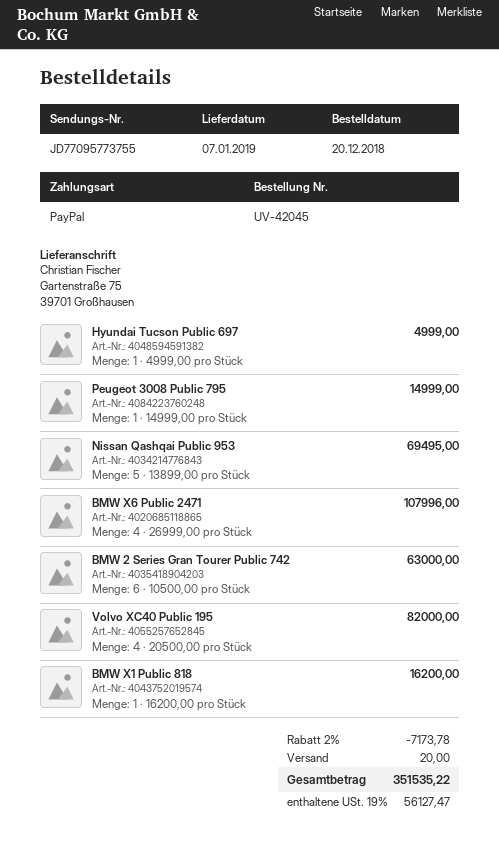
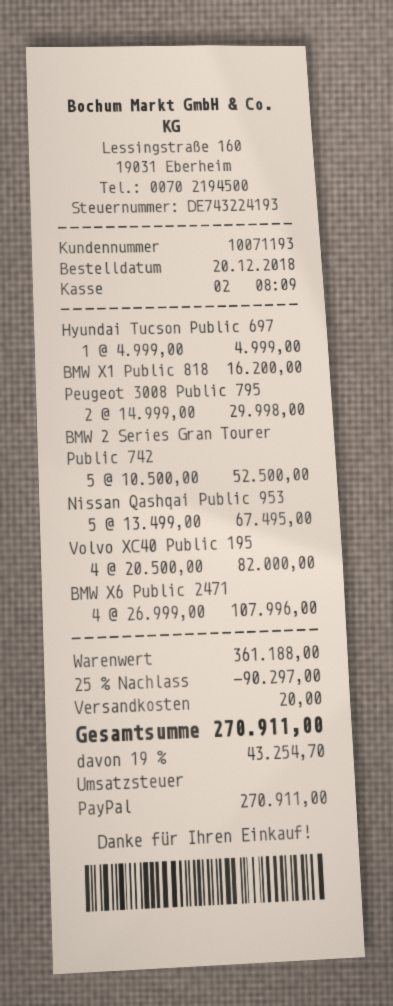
Peugeot 3008 Public 795: 1 x 14999.00 = 14999.00 -> 2 x 14999.00 = 29998.00
Nissan Qashqai Public 953: 5 x 13899.00 = 69495.00 -> 5 x 13499.00 = 67495.00
BMW 2 Series Gran Tourer Public 742: 6 x 10500.00 = 63000.00 -> 5 x 10500.00 = 52500.00
discount: 2% = 7173.78 -> 25% = 90297.00
tax: 19% = 56127.47 -> 19% = 43254.70
total: 351535.22 -> 270911.00

